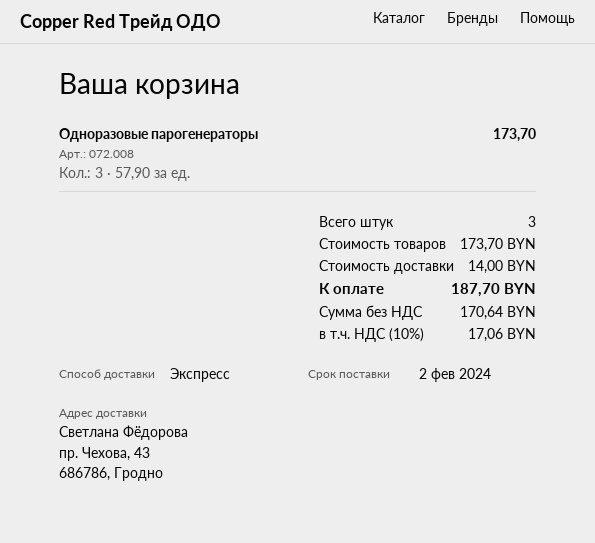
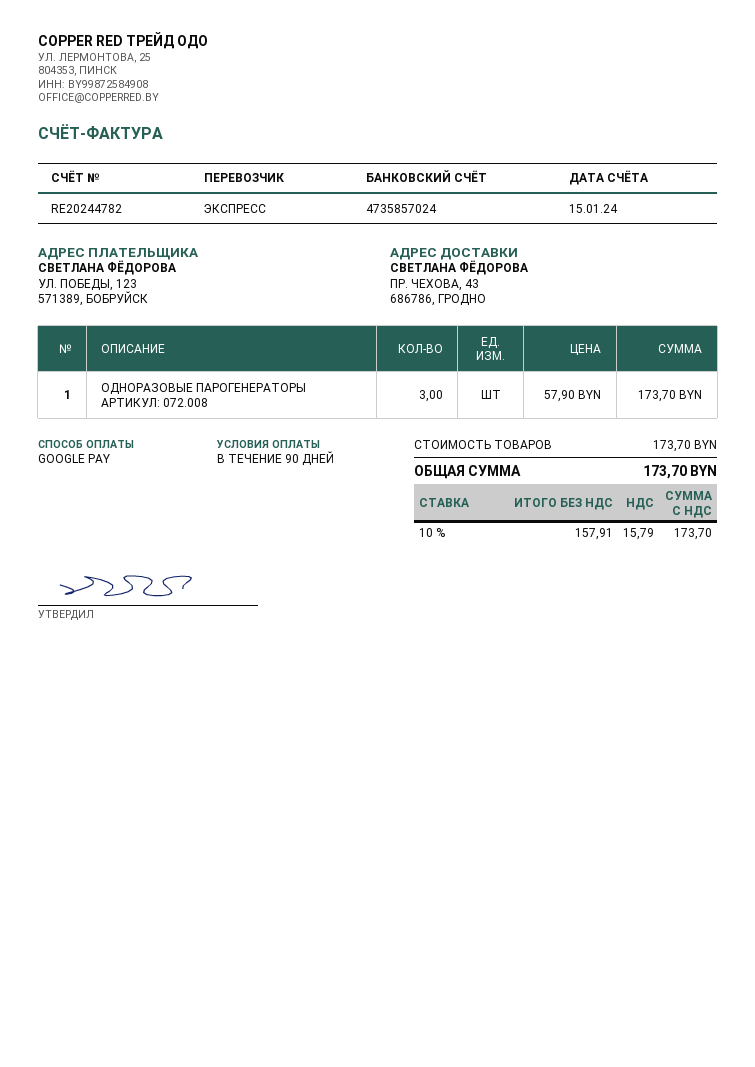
shipping: 14.00 -> none
net: 170.64 -> 157.91
tax: 10% = 17.06 -> 10% = 15.79
total: 187.70 -> 173.70

